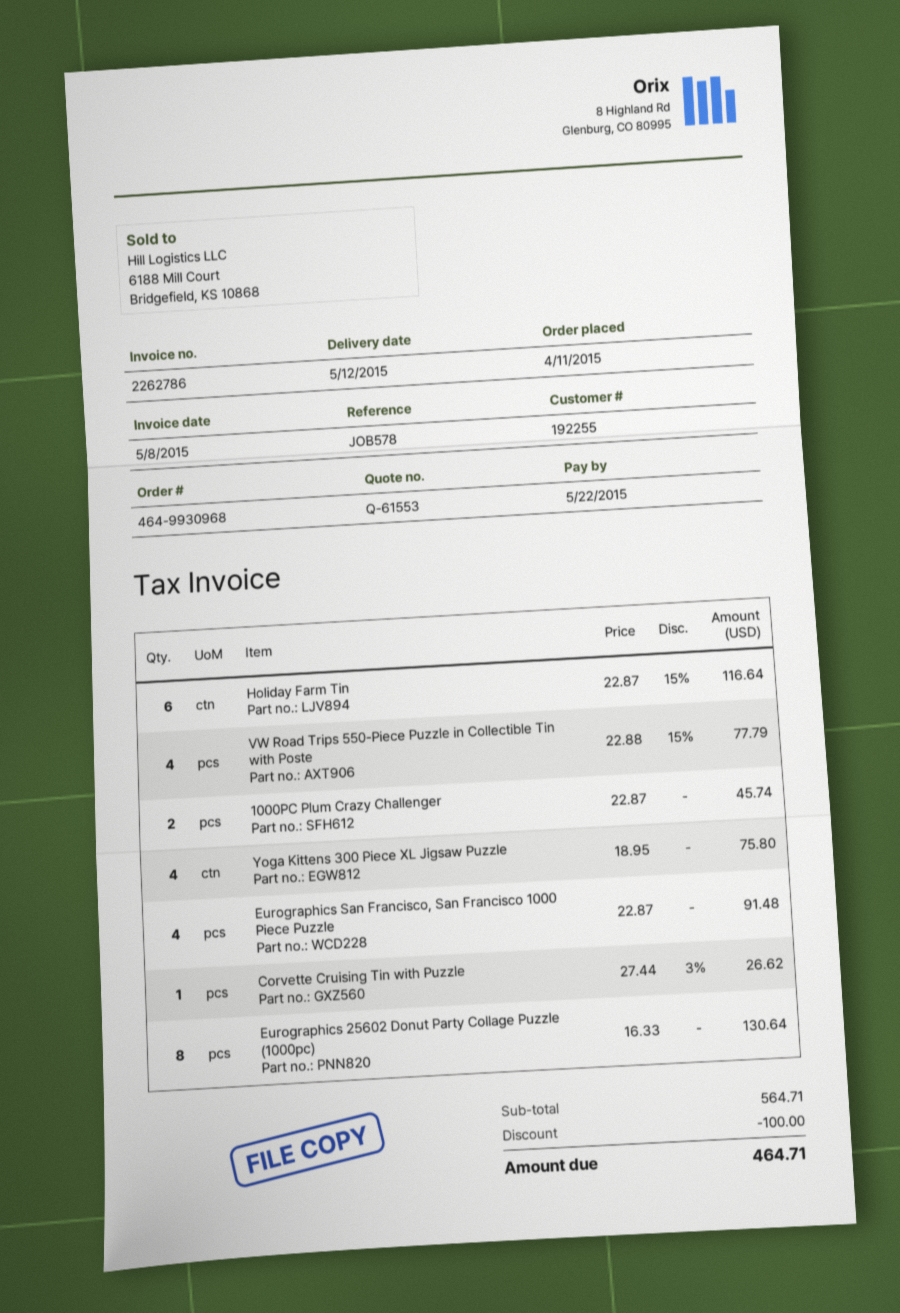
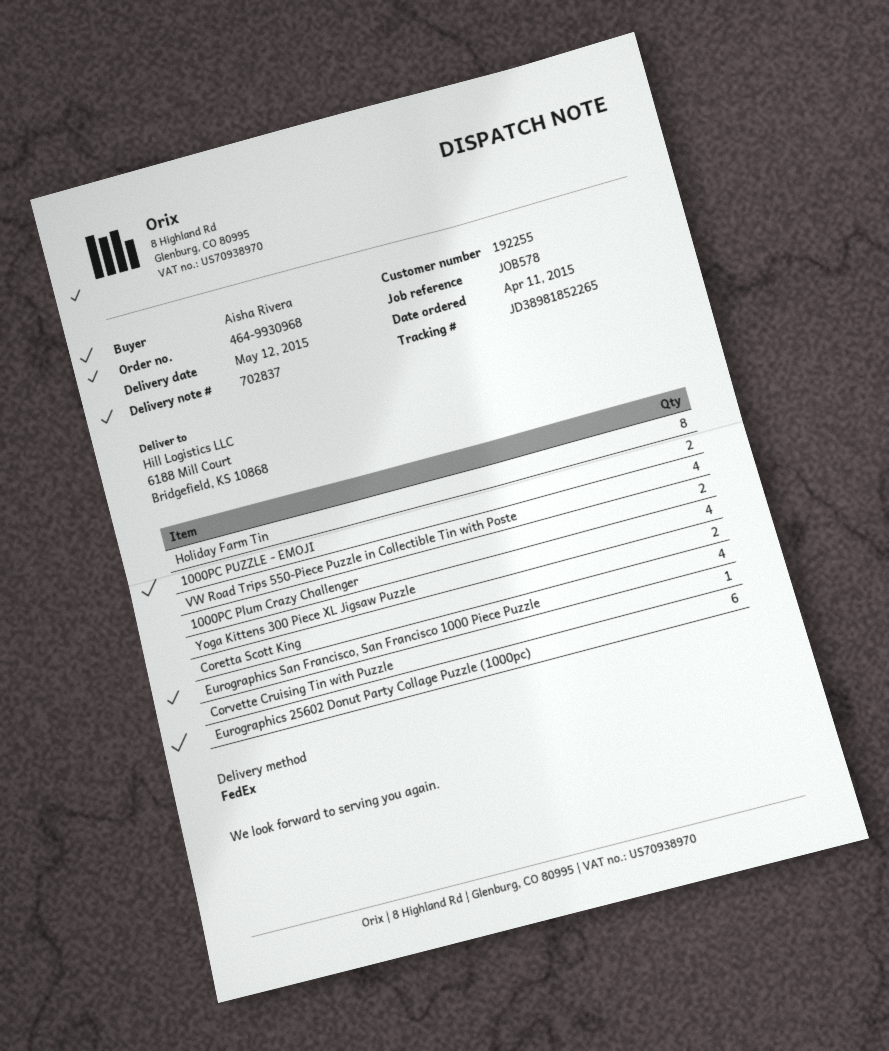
Holiday Farm Tin: 6 -> 8
Eurographics 25602 Donut Party Collage Puzzle (1000pc): 8 -> 6
1000PC PUZZLE - EMOJI: none -> 2
Coretta Scott King: none -> 2

